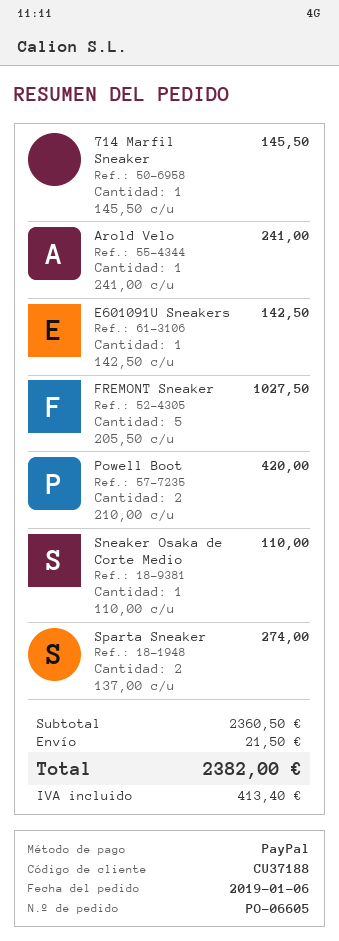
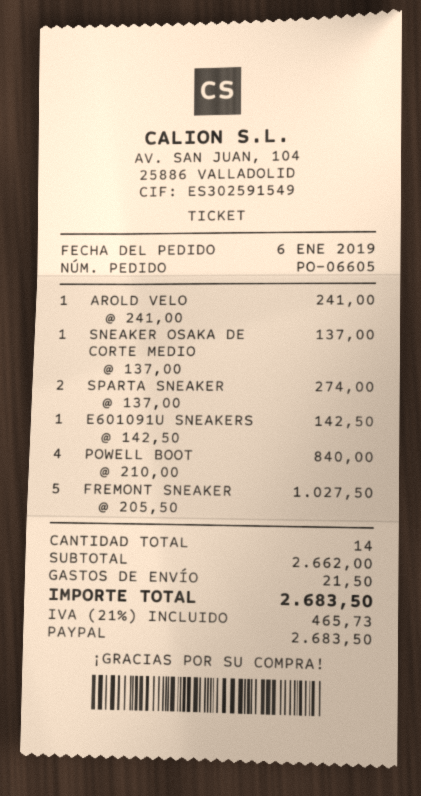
714 Marfil Sneaker: 1 x 145.50 = 145.50 -> none
Powell Boot: 2 x 210.00 = 420.00 -> 4 x 210.00 = 840.00
Sneaker Osaka de Corte Medio: 1 x 110.00 = 110.00 -> 1 x 137.00 = 137.00
subtotal: 2360.50 -> 2662.00
tax: 413.40 -> 465.73
total: 2382.00 -> 2683.50

